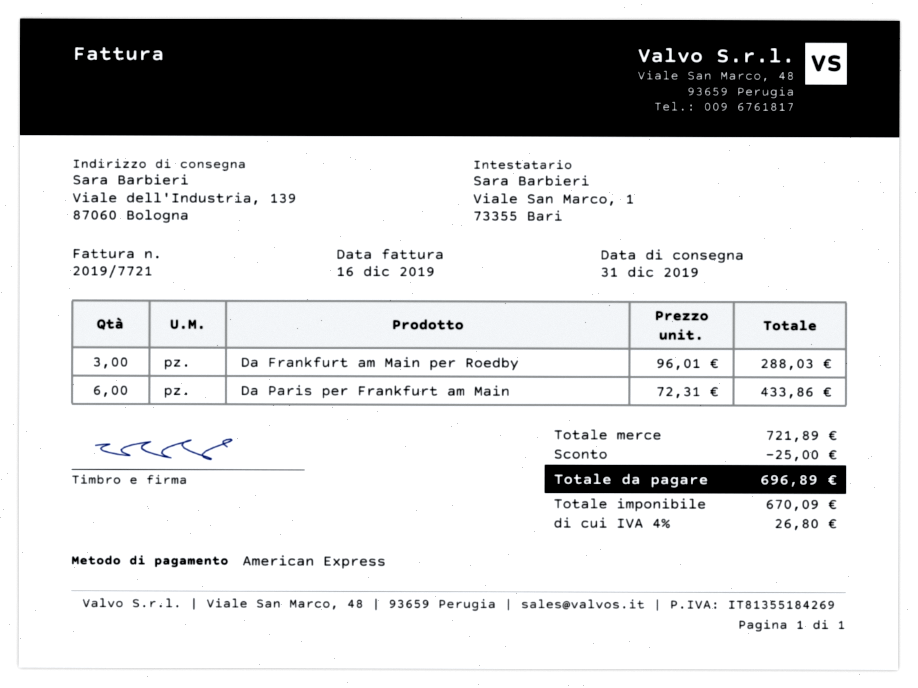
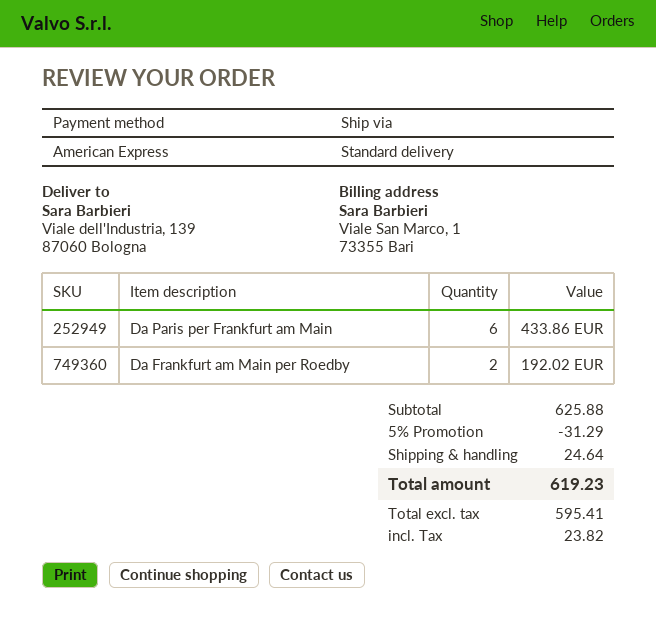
Da Frankfurt am Main per Roedby: 3 for 288.03 -> 2 for 192.02
subtotal: 721.89 -> 625.88
discount: 25.00 -> 31.29
shipping: none -> 24.64
net: 670.09 -> 595.41
tax: 26.80 -> 23.82
total: 696.89 -> 619.23

